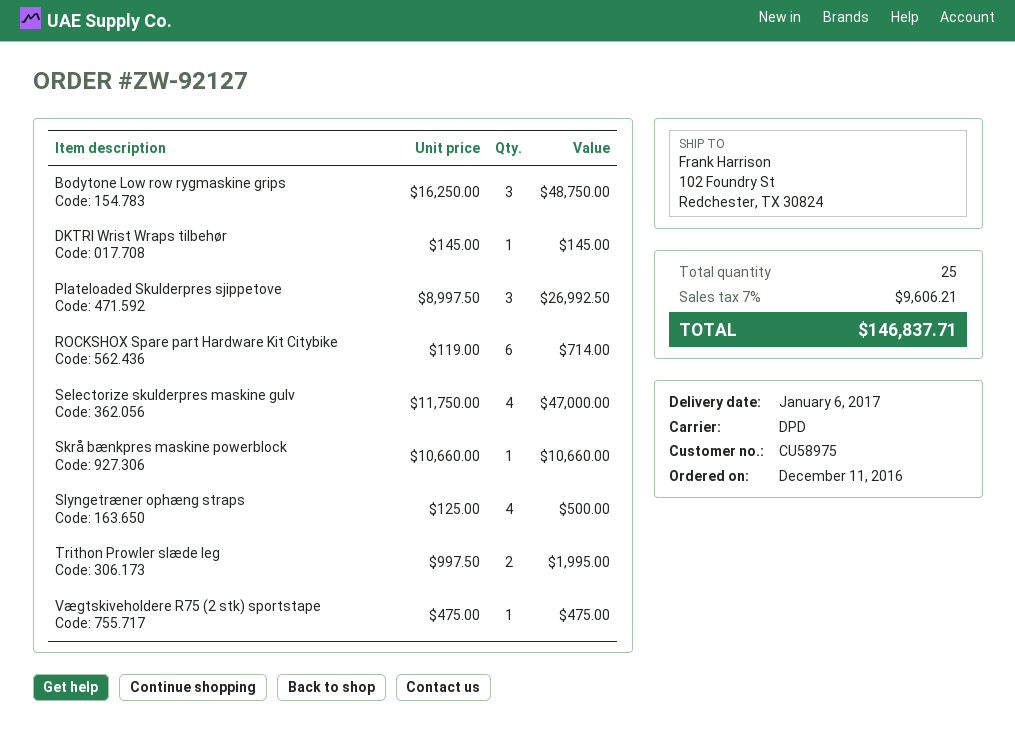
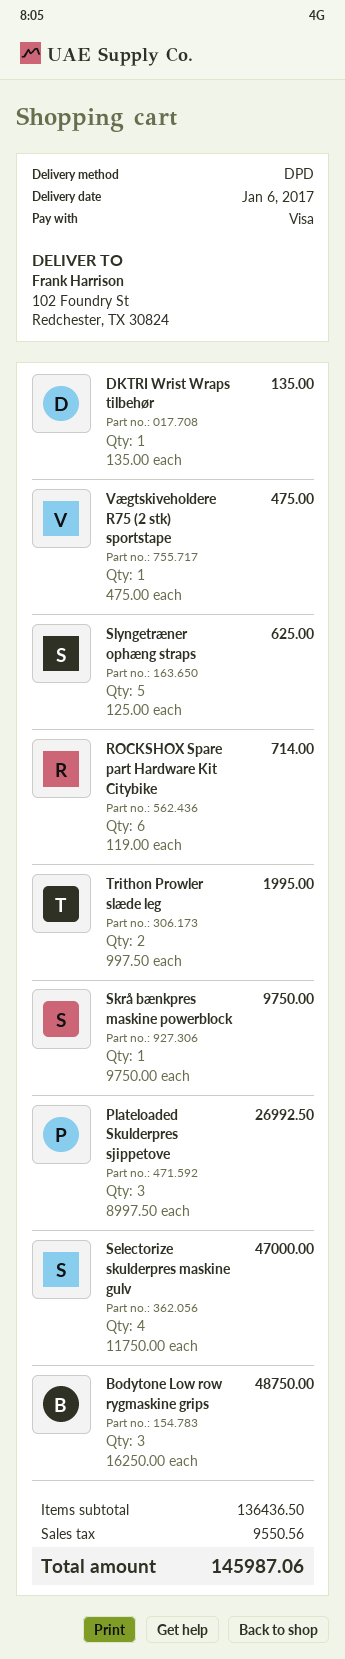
DKTRI Wrist Wraps tilbehør: 1 x 145.00 = 145.00 -> 1 x 135.00 = 135.00
Skrå bænkpres maskine powerblock: 1 x 10660.00 = 10660.00 -> 1 x 9750.00 = 9750.00
Slyngetræner ophæng straps: 4 x 125.00 = 500.00 -> 5 x 125.00 = 625.00
tax: 9606.21 -> 9550.56
total: 146837.71 -> 145987.06

